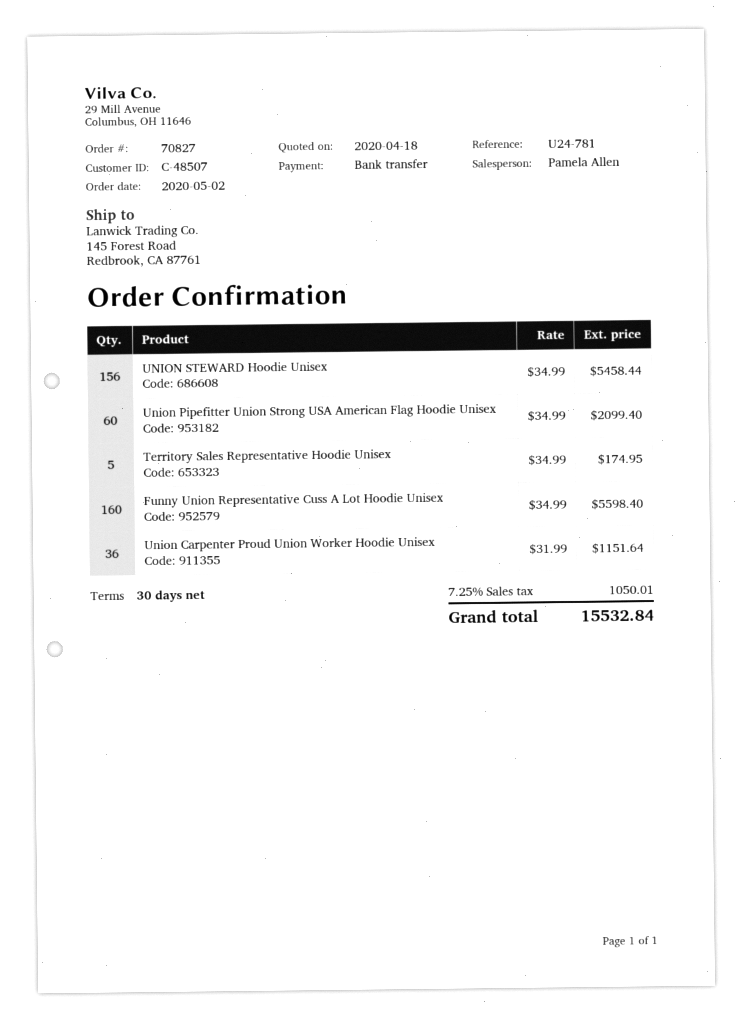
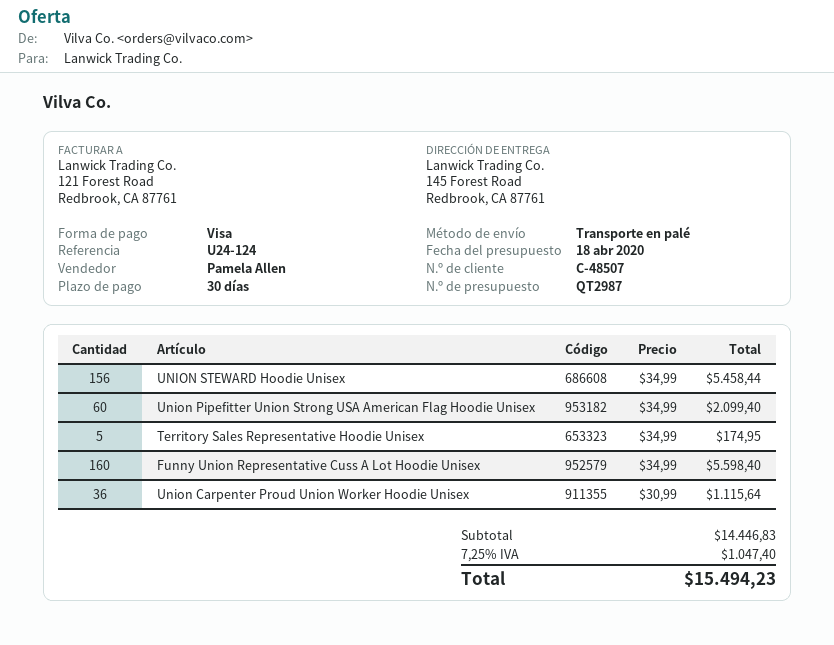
reference: U24-781 -> U24-124
payment method: bank transfer -> Visa
Union Carpenter Proud Union Worker Hoodie Unisex: 36 x 31.99 = 1151.64 -> 36 x 30.99 = 1115.64
tax: 7.25% = 1050.01 -> 7.25% = 1047.40
total: 15532.84 -> 15494.23

